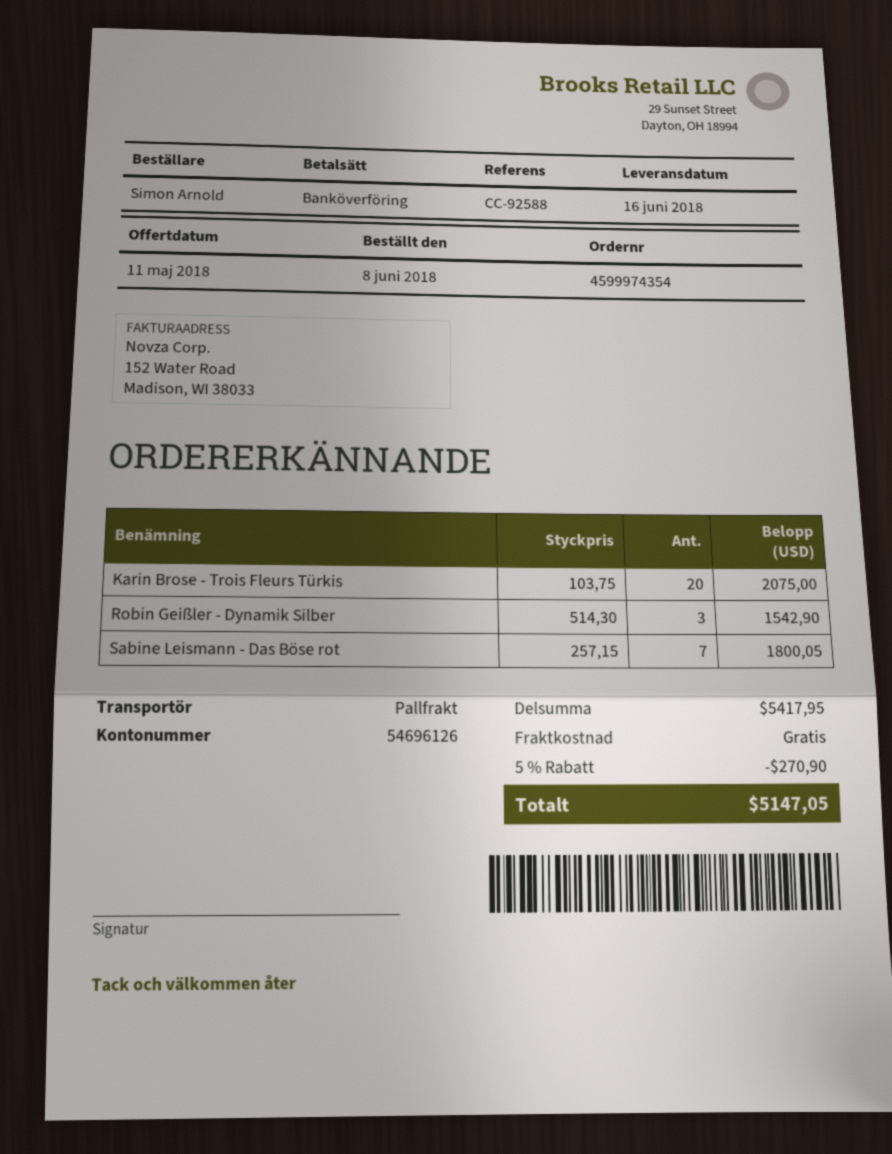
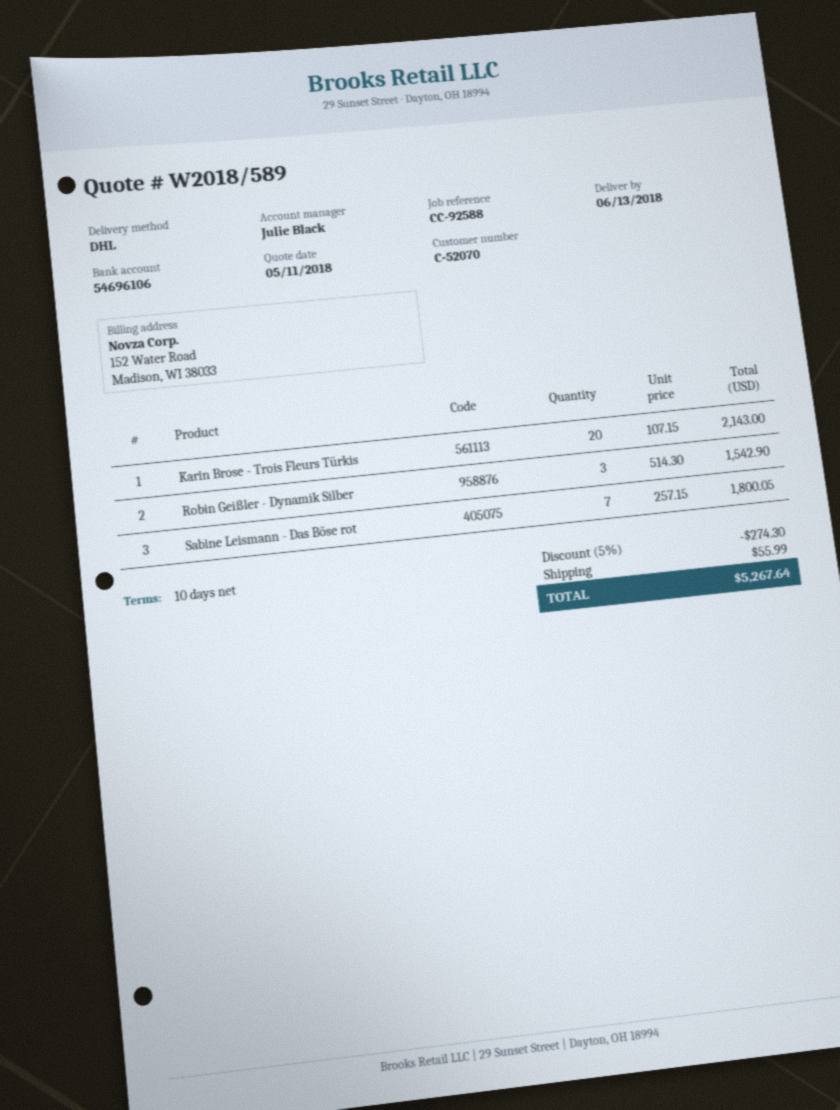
delivery date: 2018-06-16 -> 2018-06-13
bank account: 54696126 -> 54696106
shipping method: pallet freight -> DHL
Karin Brose - Trois Fleurs Türkis: 20 x 103.75 = 2075.00 -> 20 x 107.15 = 2143.00
discount: 5% = 270.90 -> 5% = 274.30
shipping: 0.00 -> 55.99
total: 5147.05 -> 5267.64

